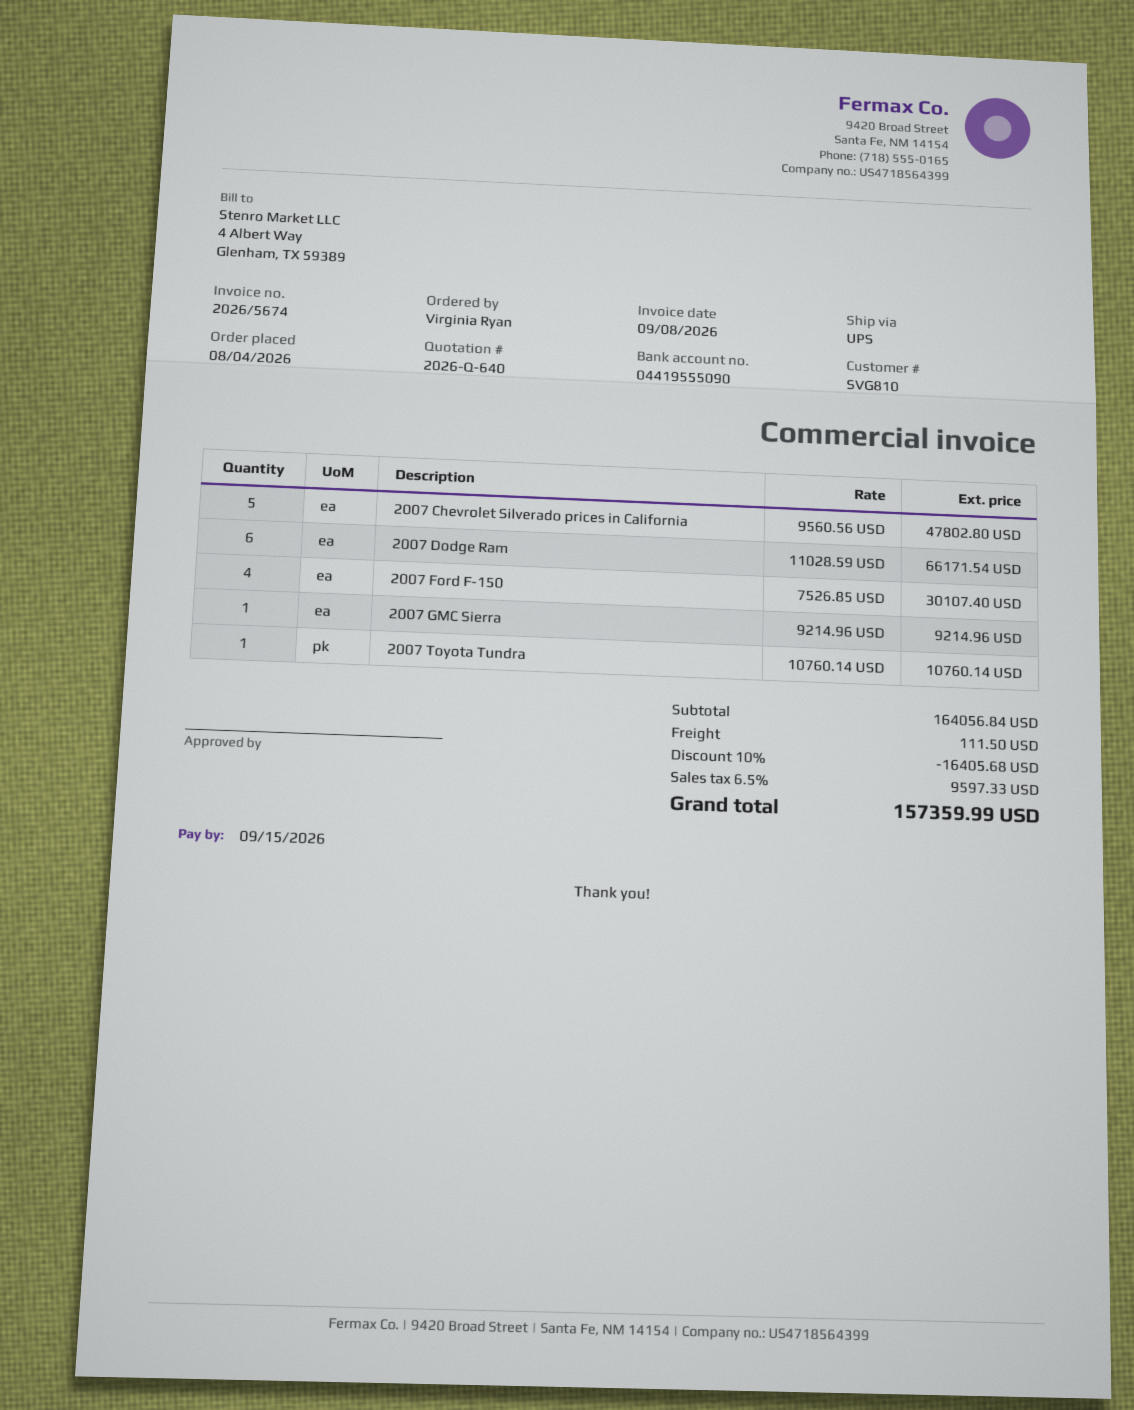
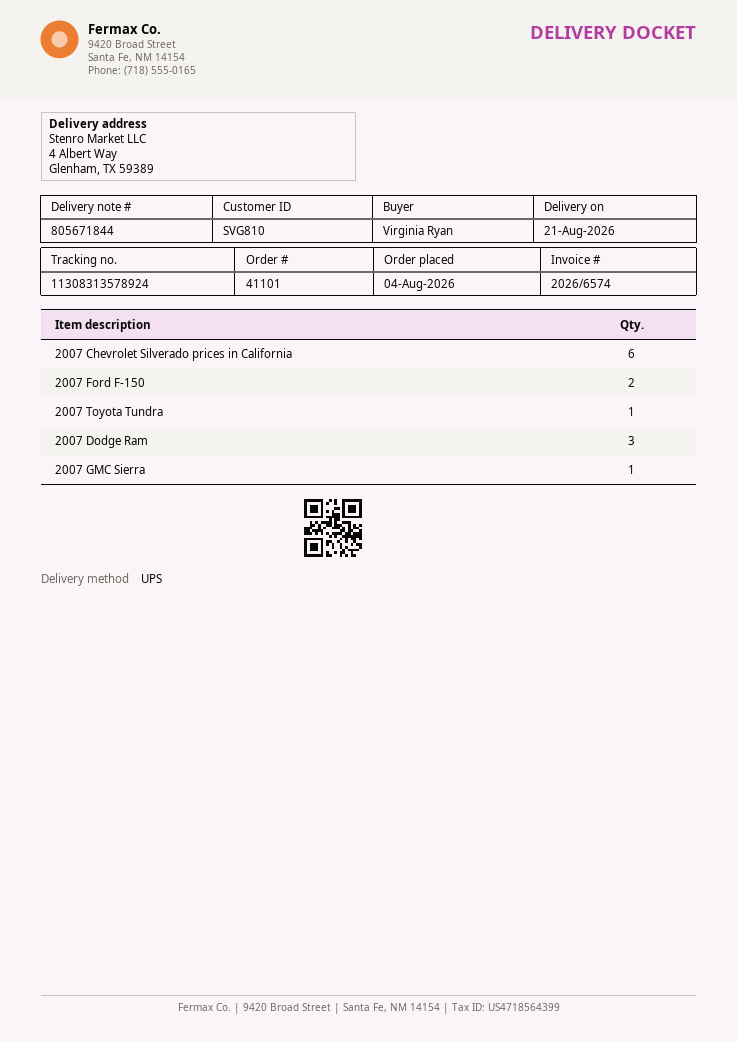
invoice number: 2026/5674 -> 2026/6574
2007 Chevrolet Silverado prices in California: 5 -> 6
2007 Dodge Ram: 6 -> 3
2007 Ford F-150: 4 -> 2

